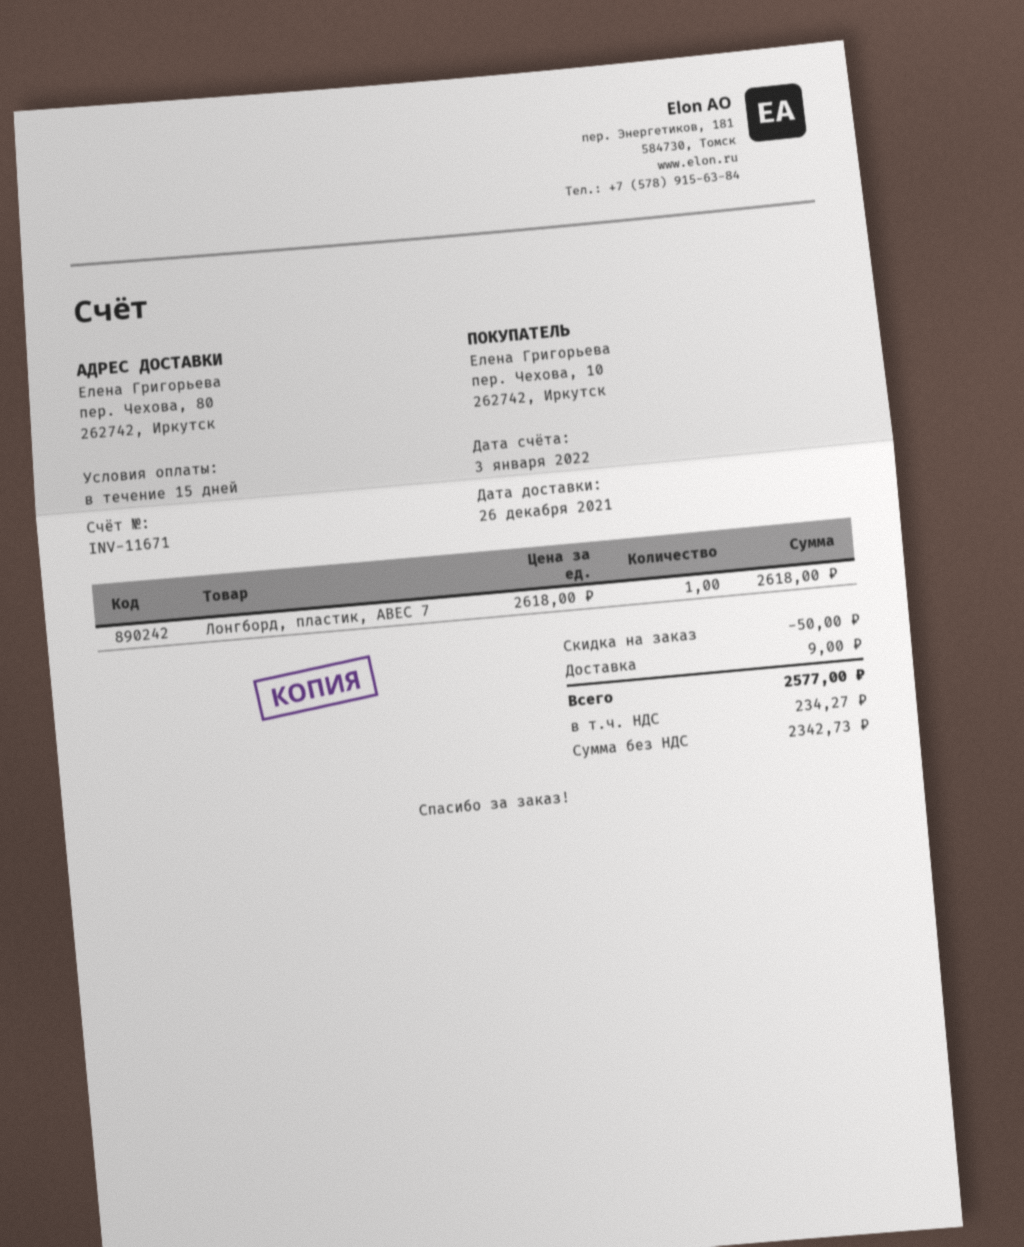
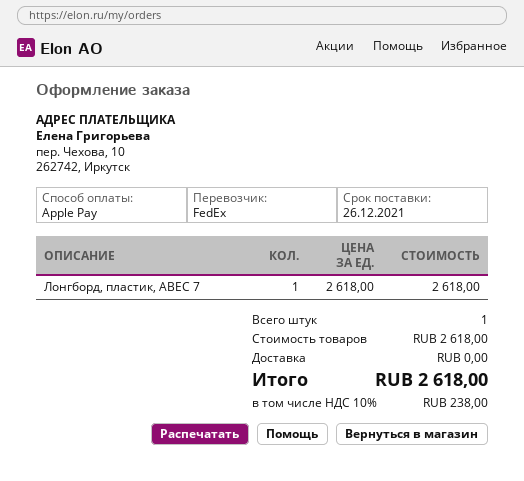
discount: 50.00 -> none
shipping: 9.00 -> 0.00
tax: 234.27 -> 238.00
total: 2577.00 -> 2618.00

